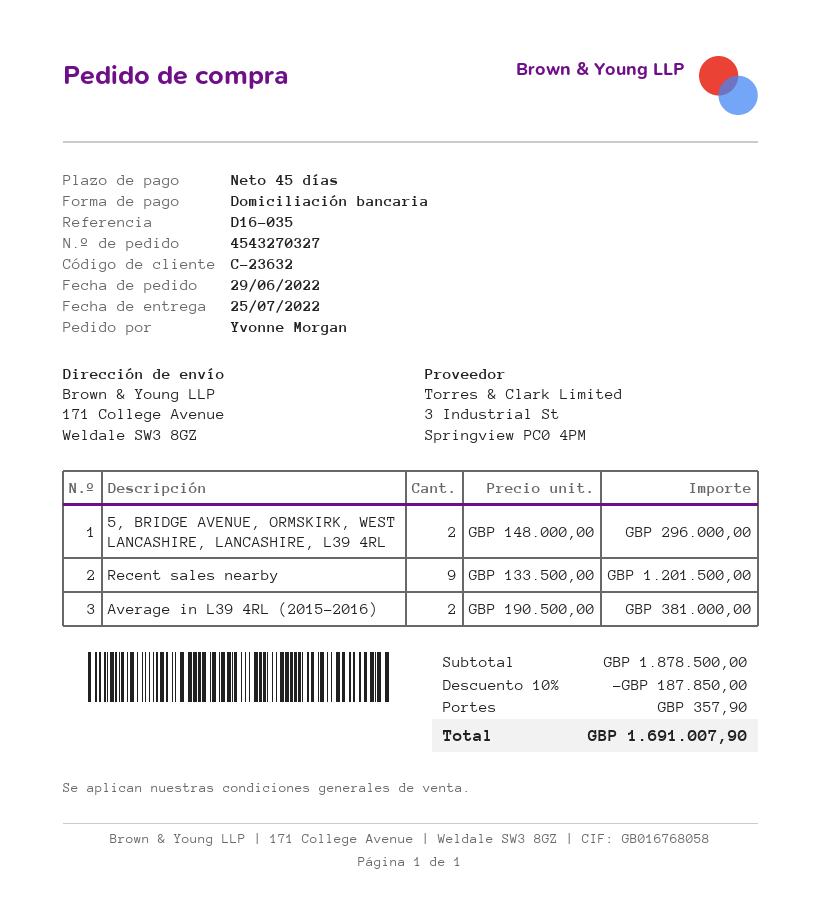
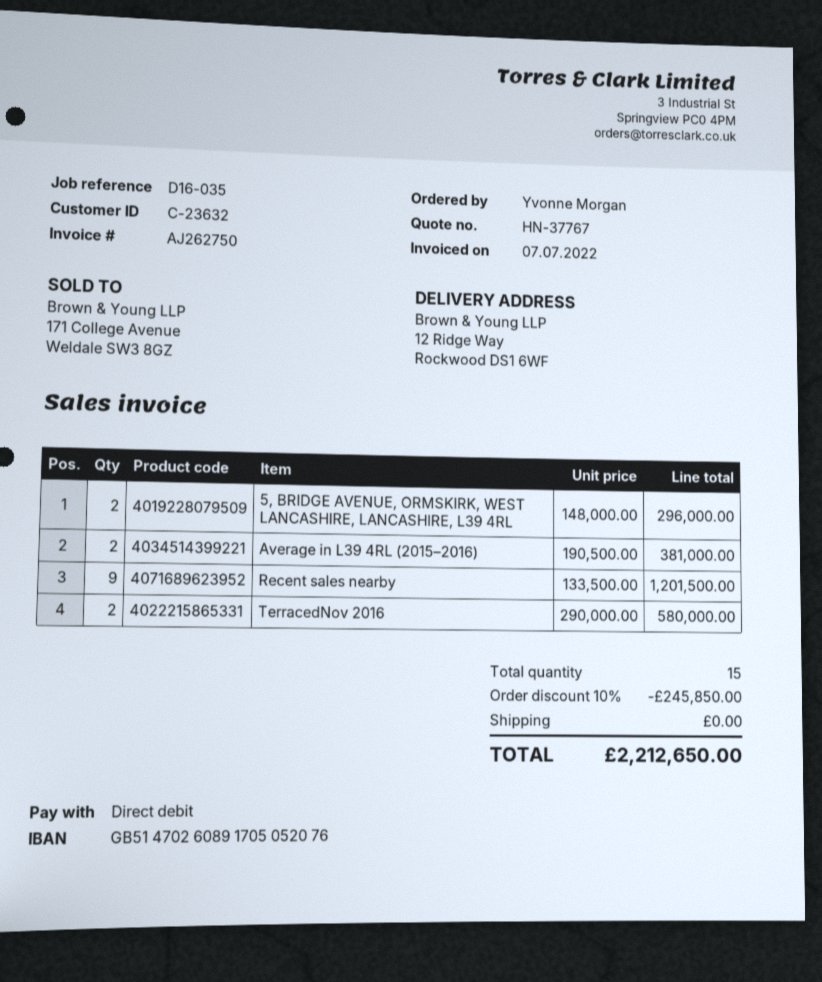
ship to: 171 College Avenue, Weldale SW3 8GZ -> 12 Ridge Way, Rockwood DS1 6WF
TerracedNov 2016: none -> 2 x 290000.00 = 580000.00
discount: 10% = 187850.00 -> 10% = 245850.00
shipping: 357.90 -> 0.00
total: 1691007.90 -> 2212650.00

